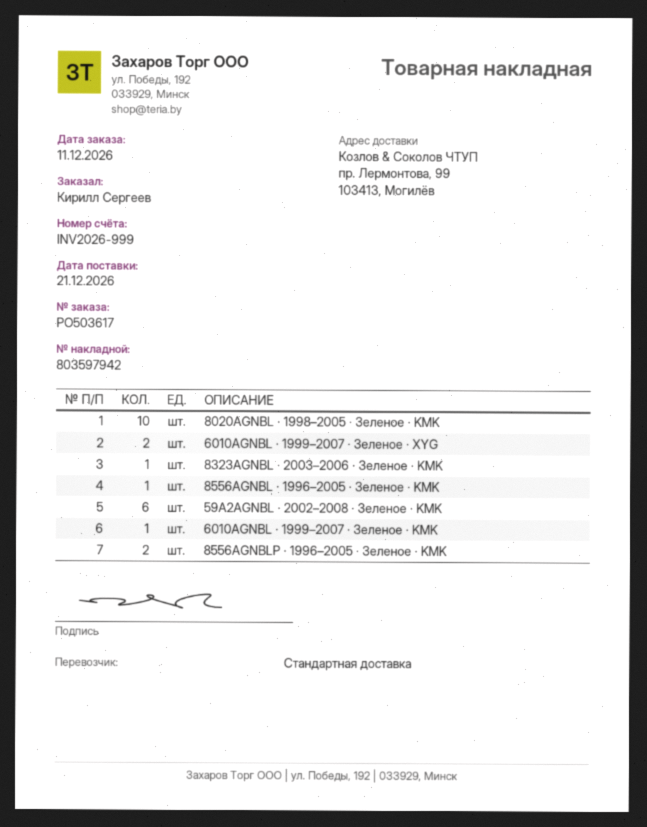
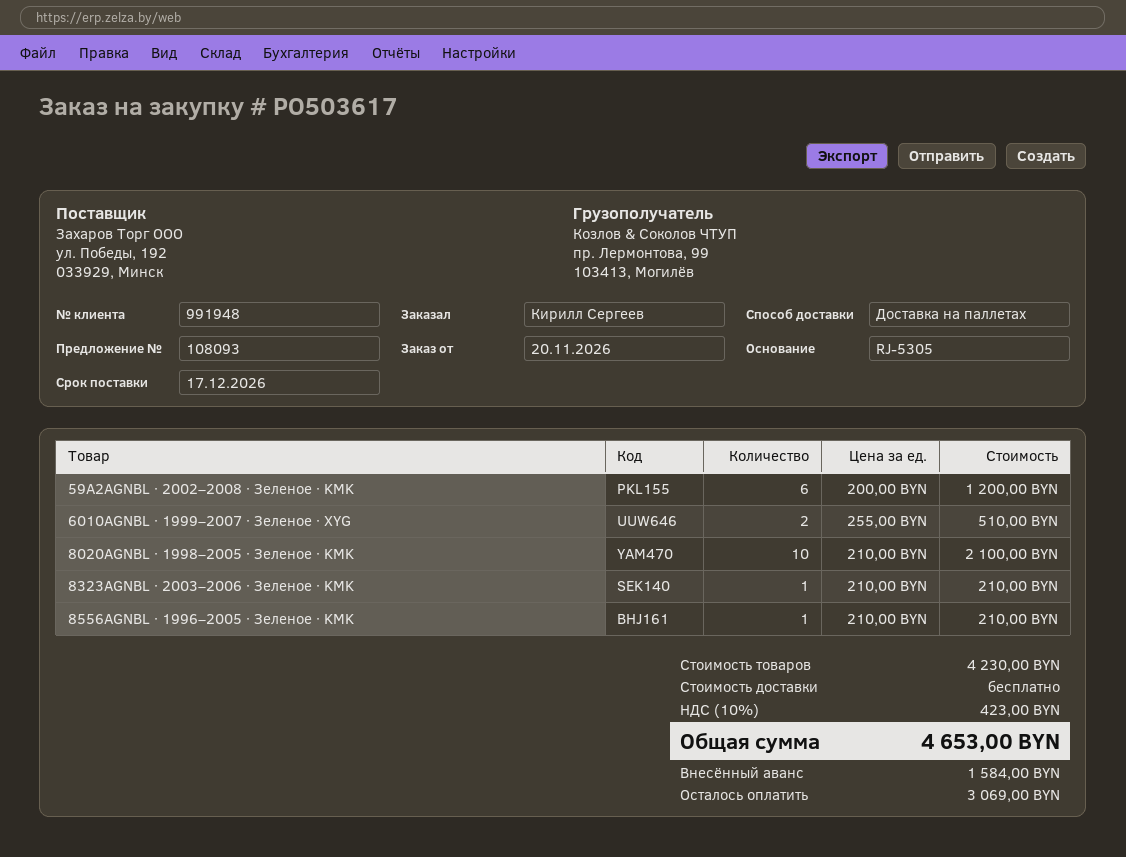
order date: 2026-12-11 -> 2026-11-20
delivery date: 2026-12-21 -> 2026-12-17
shipping method: standard -> pallet freight
6010AGNBL · 1999–2007 · Зеленое · KMK: 1 -> none
8556AGNBLP · 1996–2005 · Зеленое · KMK: 2 -> none

